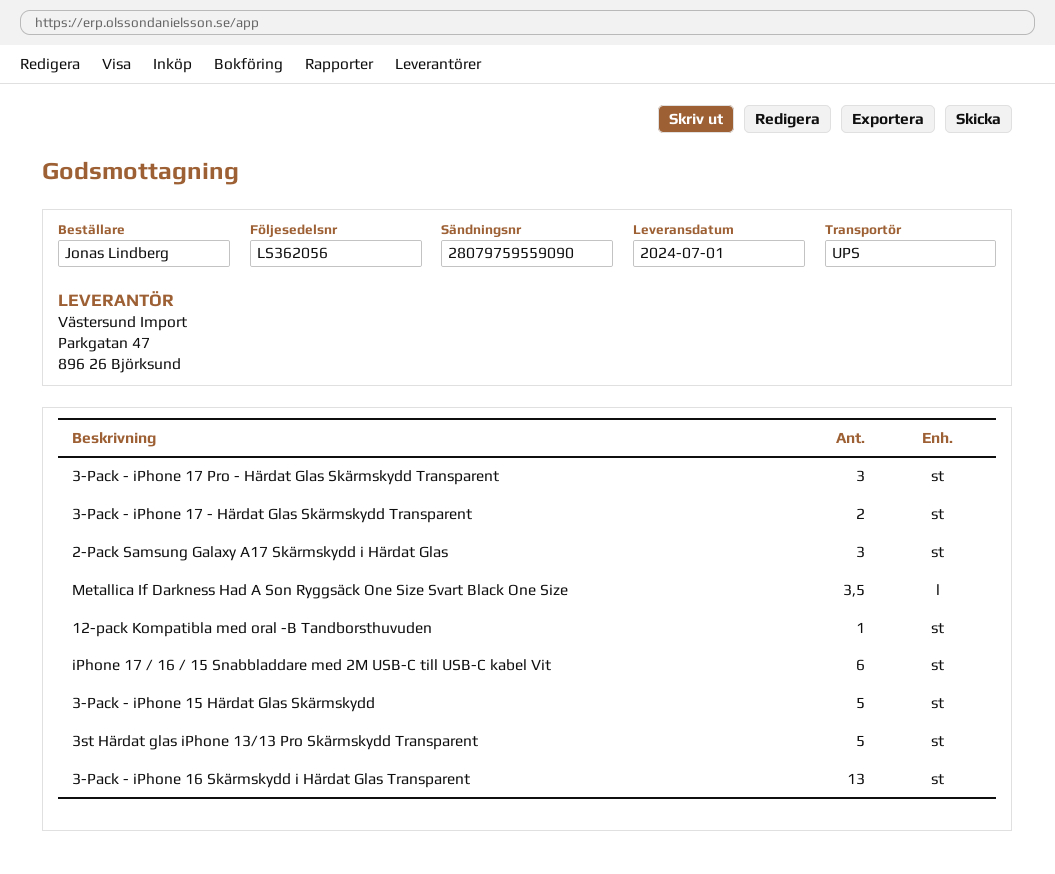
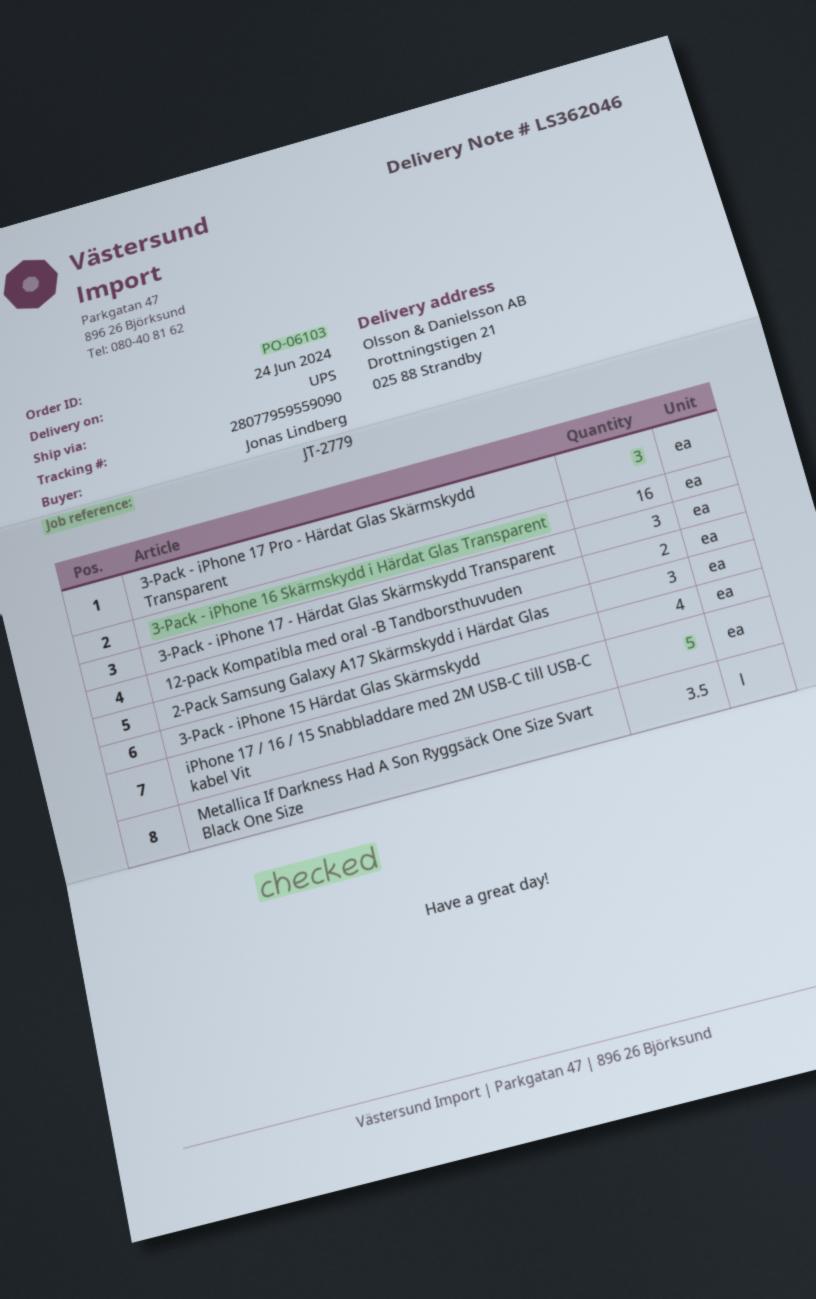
delivery note number: LS362056 -> LS362046
delivery date: 2024-07-01 -> 2024-06-24
tracking number: 28079759559090 -> 28077959559090
3-Pack - iPhone 17 - Härdat Glas Skärmskydd Transparent: 2 -> 3
12-pack Kompatibla med oral -B Tandborsthuvuden: 1 -> 2
iPhone 17 / 16 / 15 Snabbladdare med 2M USB-C till USB-C kabel Vit: 6 -> 5
3-Pack - iPhone 15 Härdat Glas Skärmskydd: 5 -> 4
3st Härdat glas iPhone 13/13 Pro Skärmskydd Transparent: 5 -> none
3-Pack - iPhone 16 Skärmskydd i Härdat Glas Transparent: 13 -> 16

